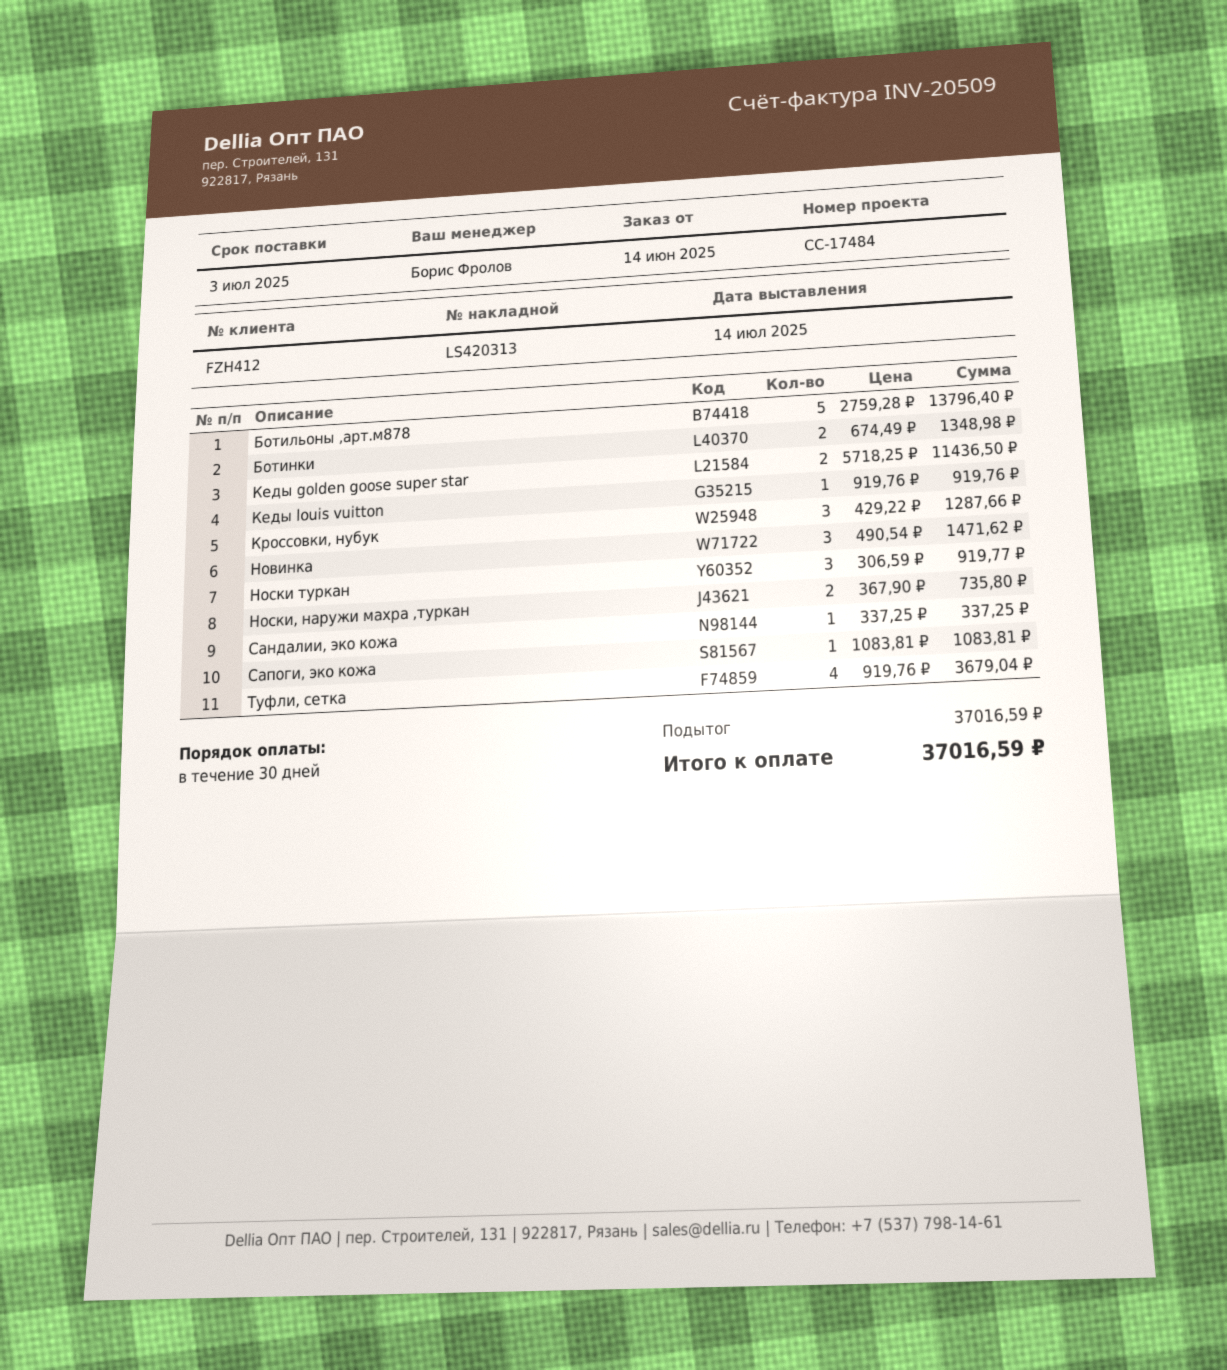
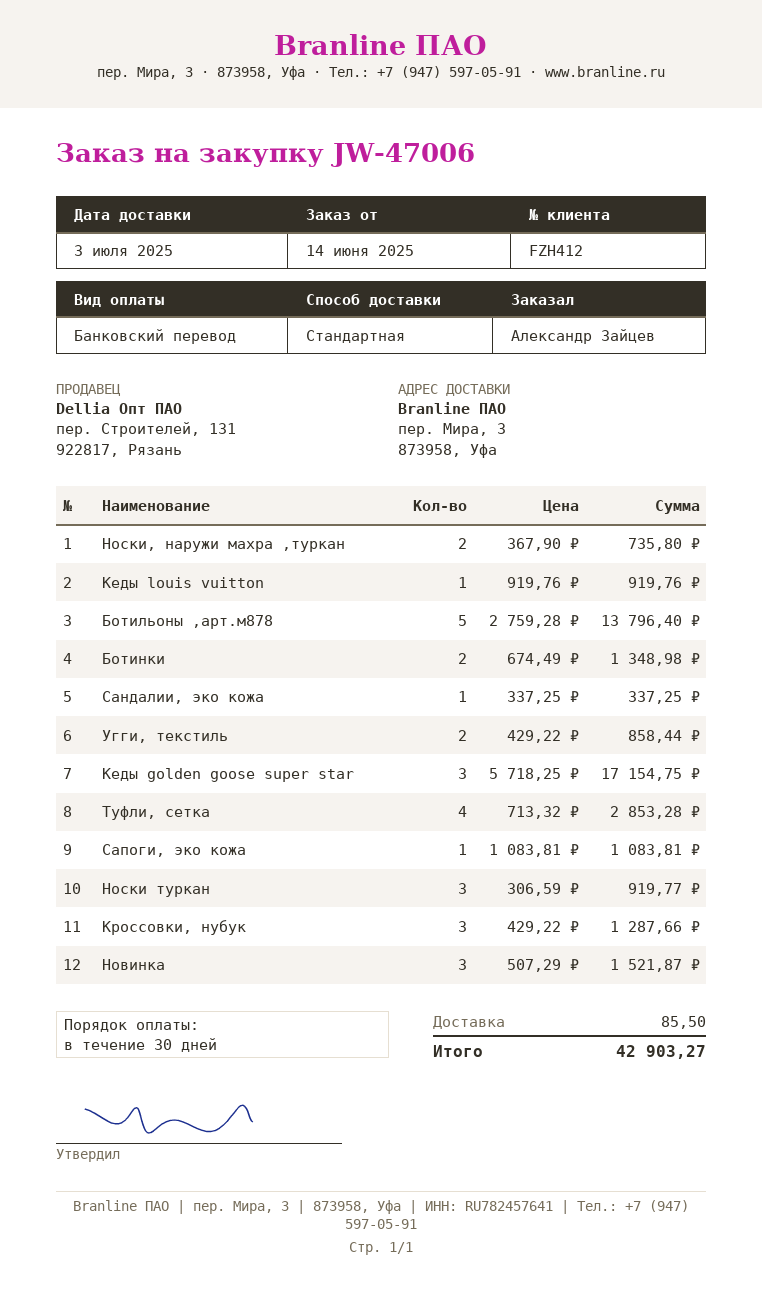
Кеды golden goose super star: 2 x 5718.25 = 11436.50 -> 3 x 5718.25 = 17154.75
Новинка: 3 x 490.54 = 1471.62 -> 3 x 507.29 = 1521.87
Туфли, сетка: 4 x 919.76 = 3679.04 -> 4 x 713.32 = 2853.28
Угги, текстиль: none -> 2 x 429.22 = 858.44
shipping: none -> 85.50
total: 37016.59 -> 42903.27

